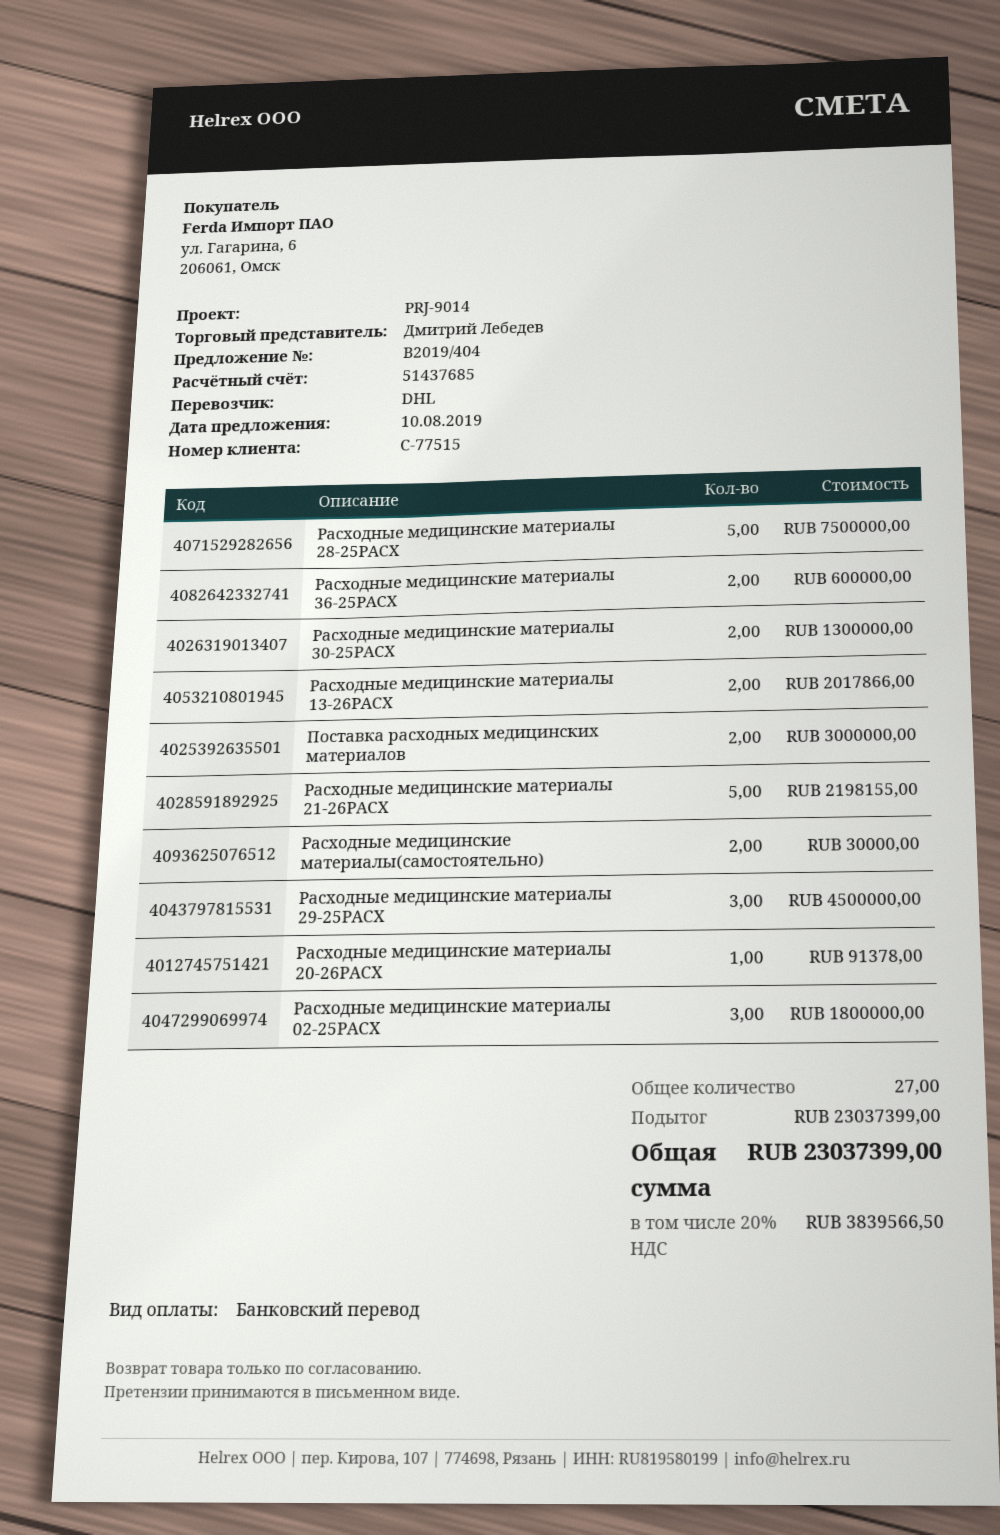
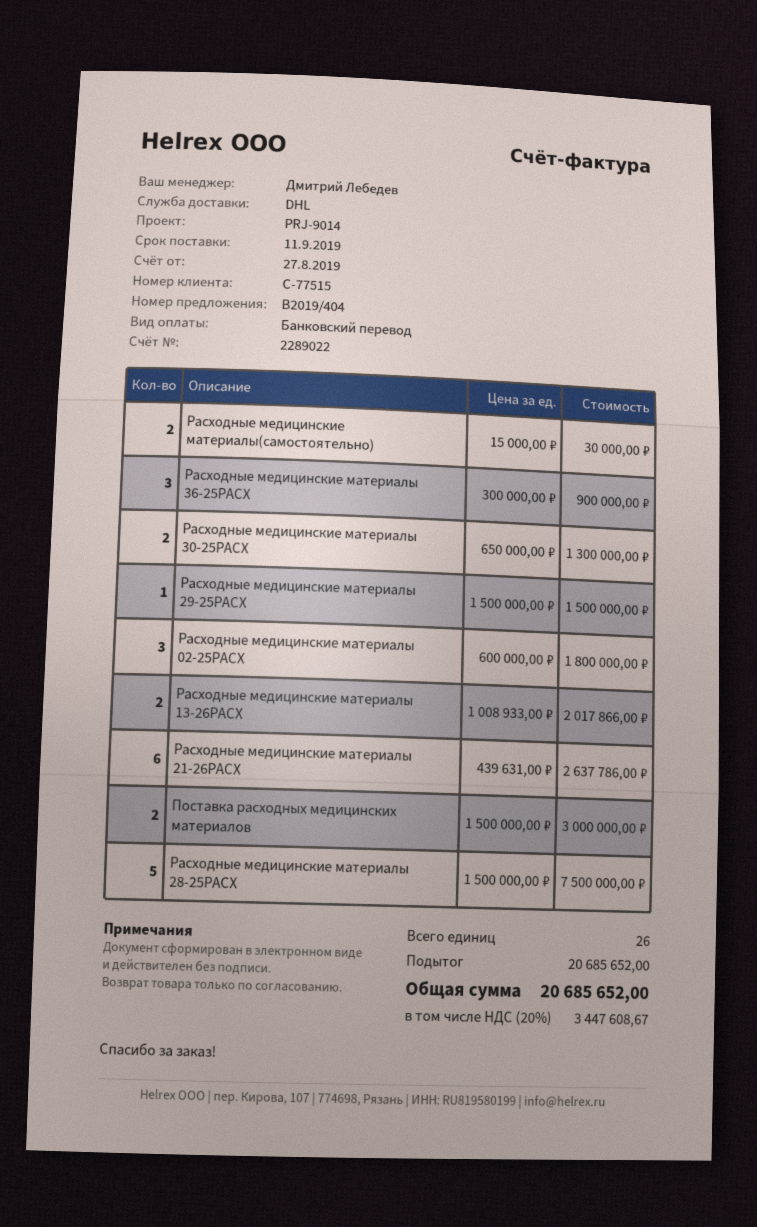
Расходные медицинские материалы 36-25РАСХ: 2 for 600000.00 -> 3 for 900000.00
Расходные медицинские материалы 21-26РАСХ: 5 for 2198155.00 -> 6 for 2637786.00
Расходные медицинские материалы 29-25РАСХ: 3 for 4500000.00 -> 1 for 1500000.00
Расходные медицинские материалы 20-26РАСХ: 1 for 91378.00 -> none
total quantity: 27 -> 26
subtotal: 23037399.00 -> 20685652.00
tax: 20% = 3839566.50 -> 20% = 3447608.67
total: 23037399.00 -> 20685652.00

